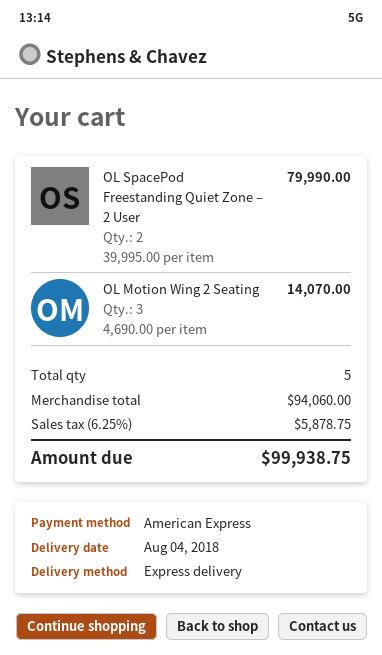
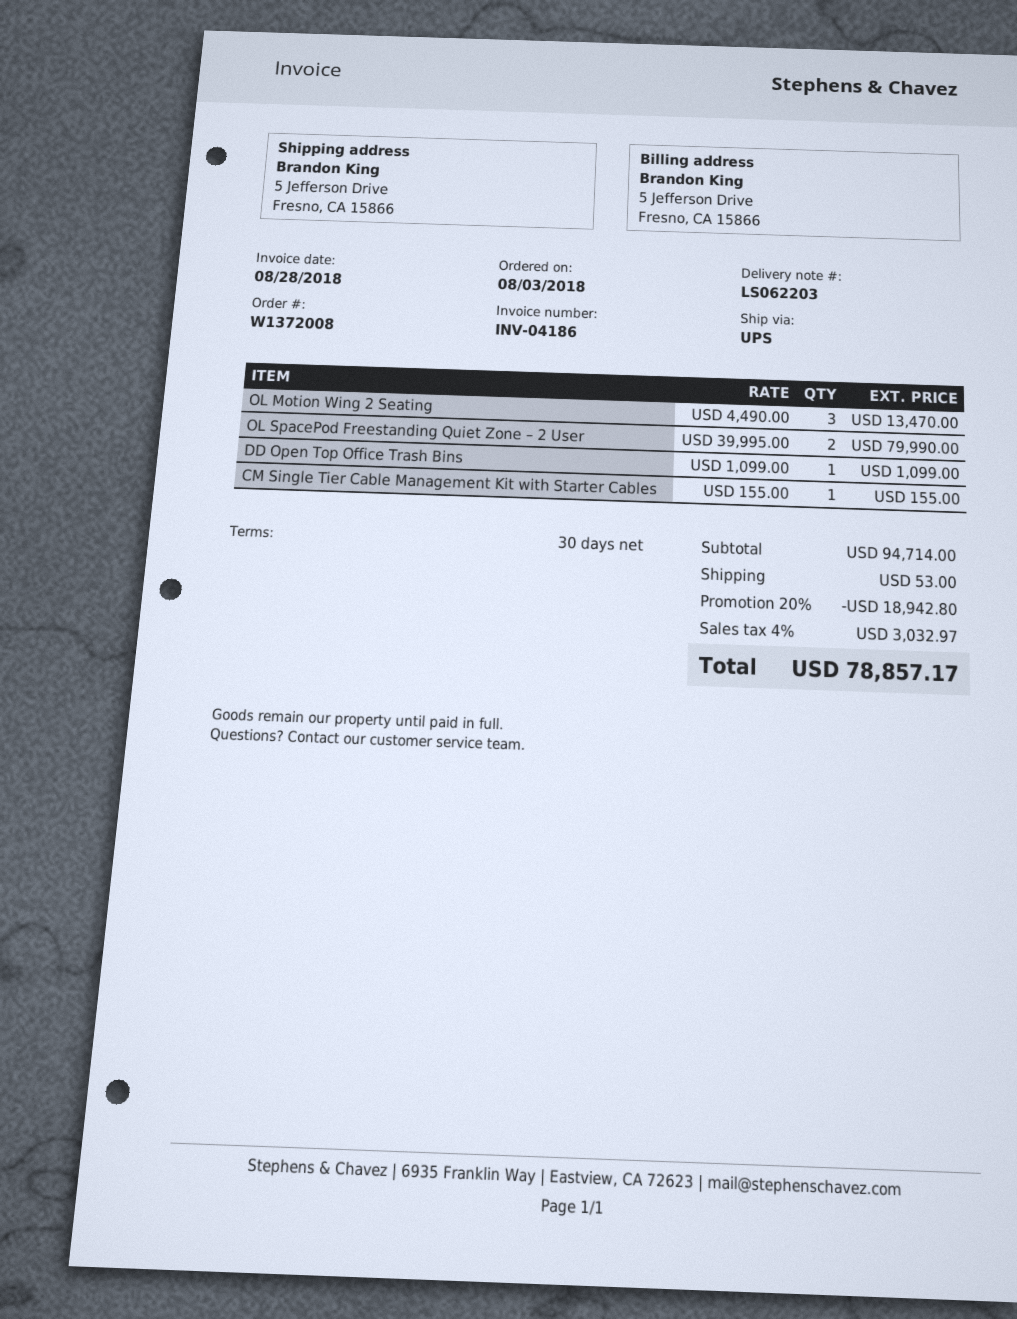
shipping method: express -> UPS
OL Motion Wing 2 Seating: 3 x 4690.00 = 14070.00 -> 3 x 4490.00 = 13470.00
DD Open Top Office Trash Bins: none -> 1 x 1099.00 = 1099.00
CM Single Tier Cable Management Kit with Starter Cables: none -> 1 x 155.00 = 155.00
subtotal: 94060.00 -> 94714.00
discount: none -> 20% = 18942.80
shipping: none -> 53.00
tax: 6.25% = 5878.75 -> 4% = 3032.97
total: 99938.75 -> 78857.17

